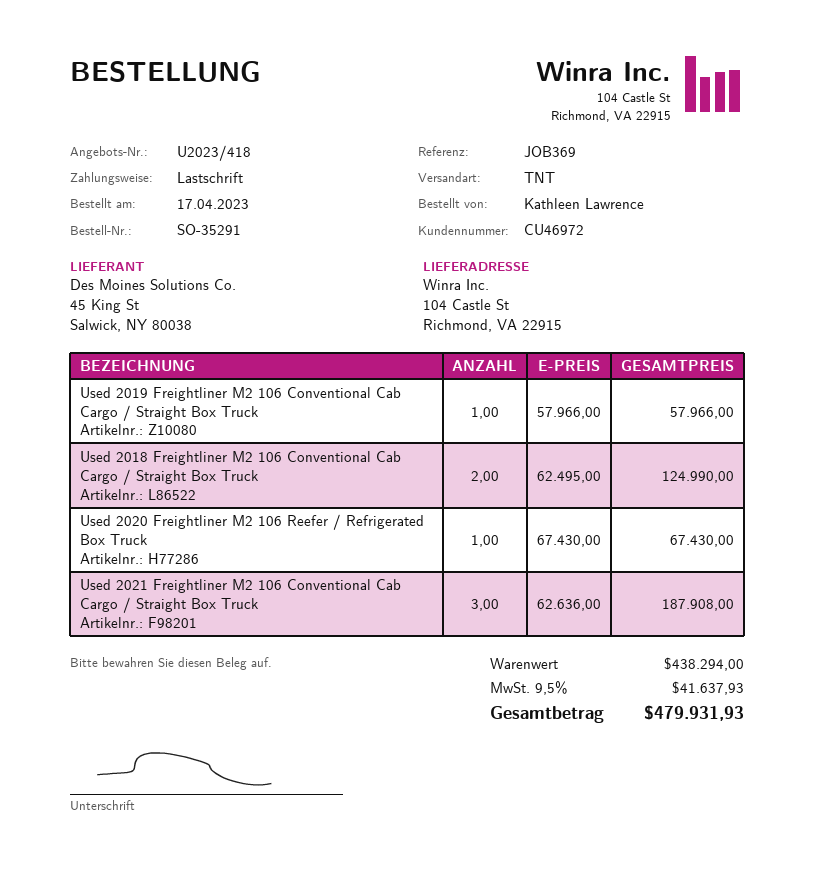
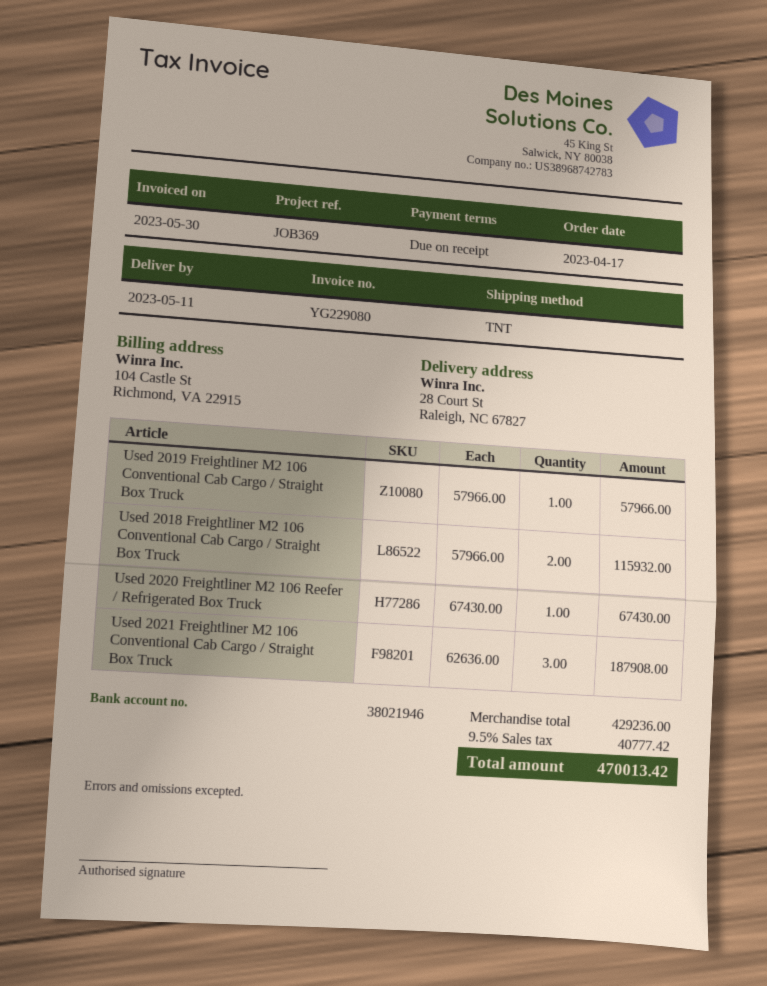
ship to: 104 Castle St, Richmond, VA 22915 -> 28 Court St, Raleigh, NC 67827
Used 2018 Freightliner M2 106 Conventional Cab Cargo / Straight Box Truck: 2 x 62495.00 = 124990.00 -> 2 x 57966.00 = 115932.00
subtotal: 438294.00 -> 429236.00
tax: 9.5% = 41637.93 -> 9.5% = 40777.42
total: 479931.93 -> 470013.42

